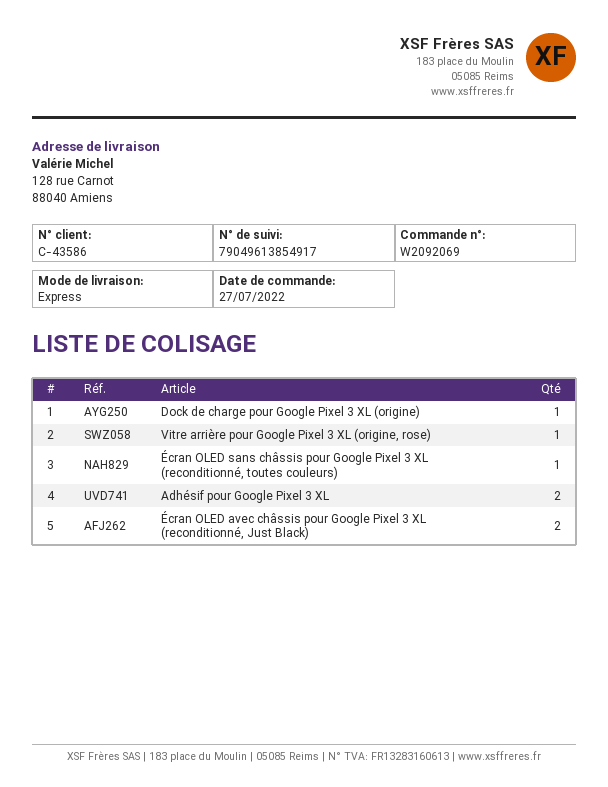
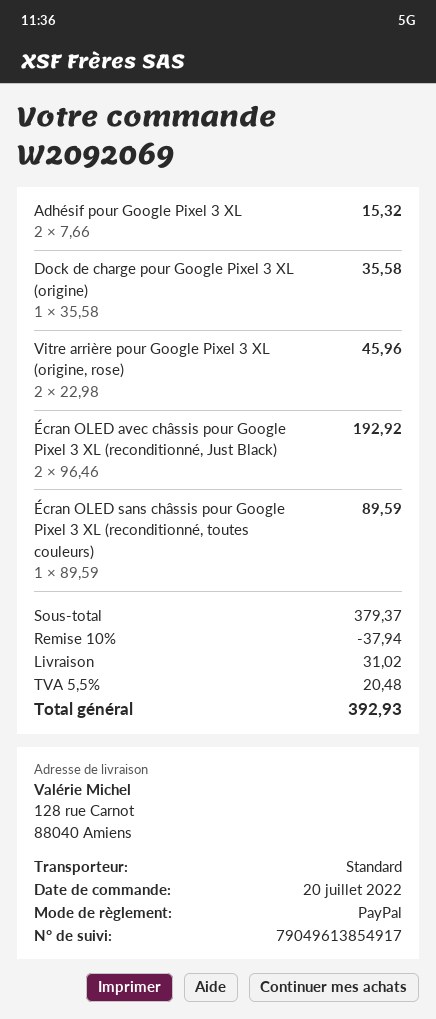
order date: 2022-07-27 -> 2022-07-20
shipping method: express -> standard
Vitre arrière pour Google Pixel 3 XL (origine, rose): 1 -> 2

